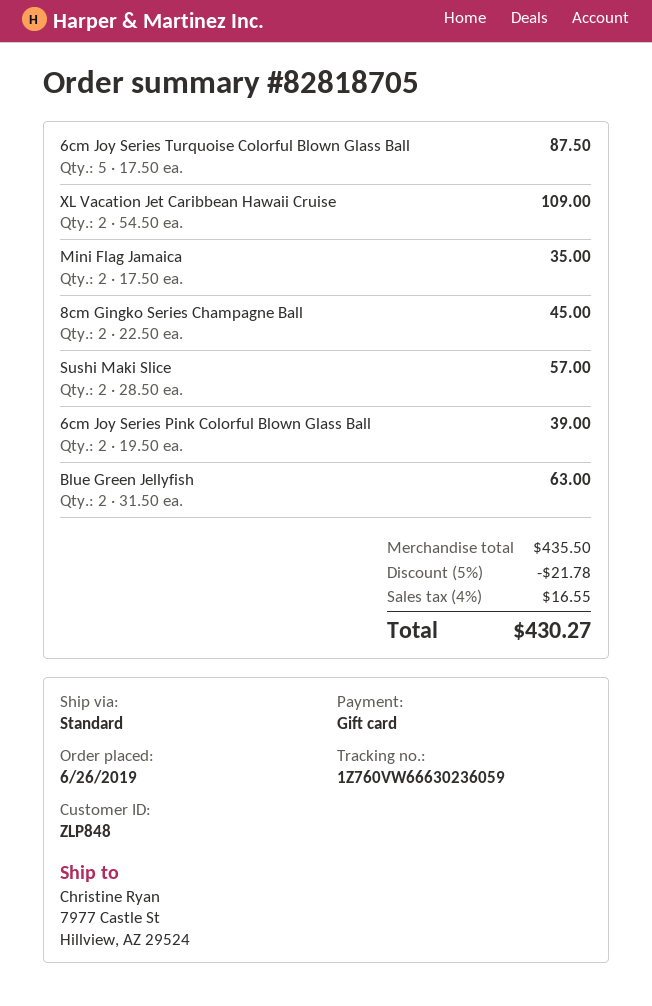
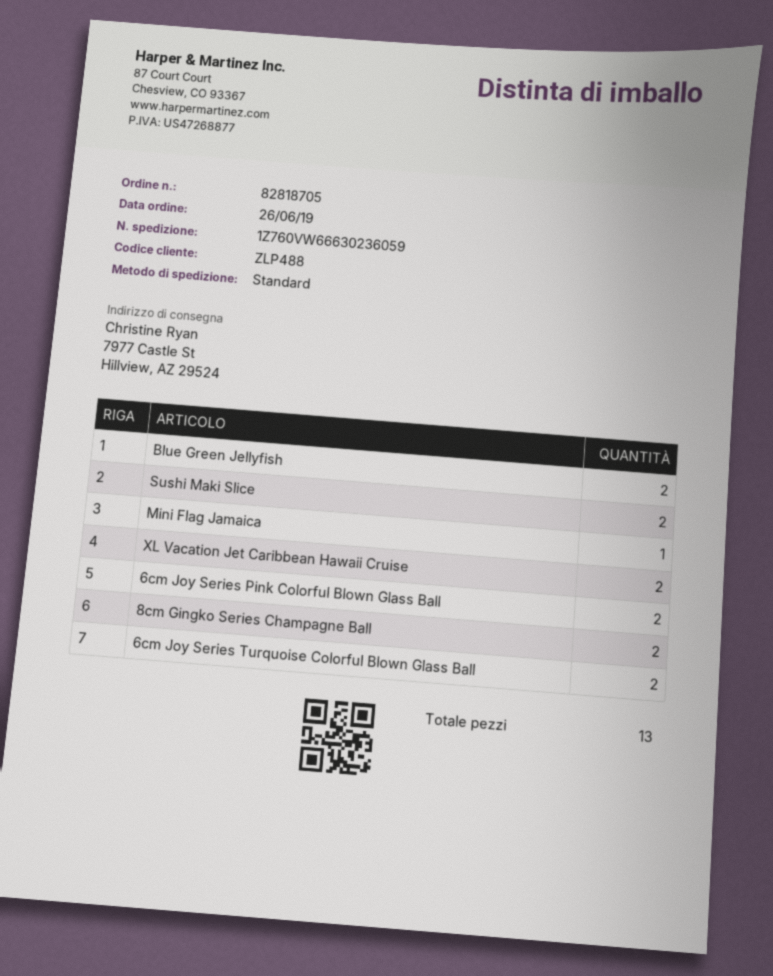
customer number: ZLP848 -> ZLP488
6cm Joy Series Turquoise Colorful Blown Glass Ball: 5 -> 2
Mini Flag Jamaica: 2 -> 1

